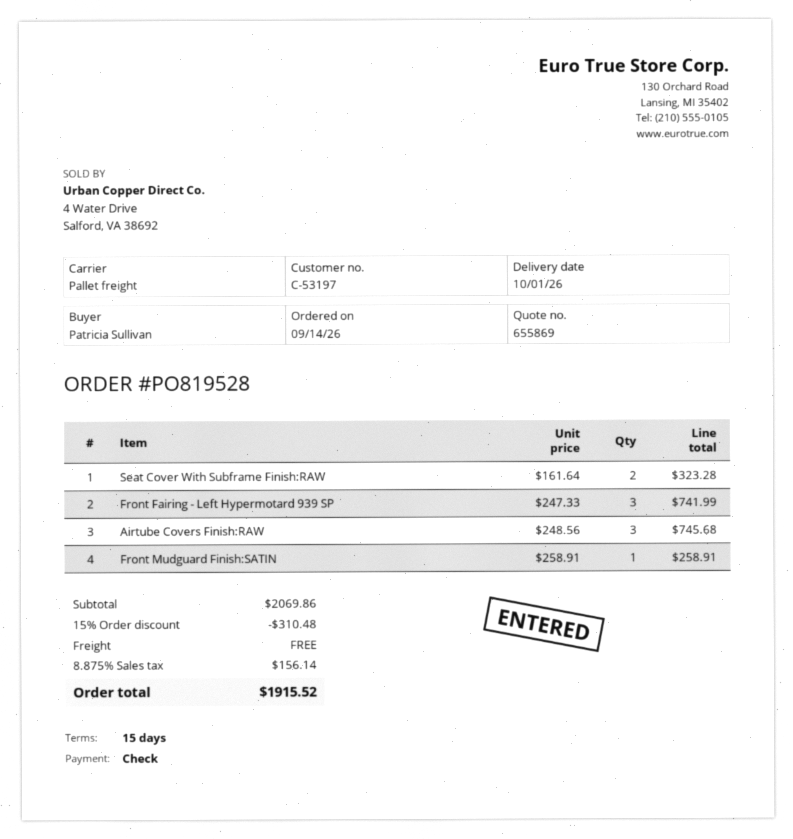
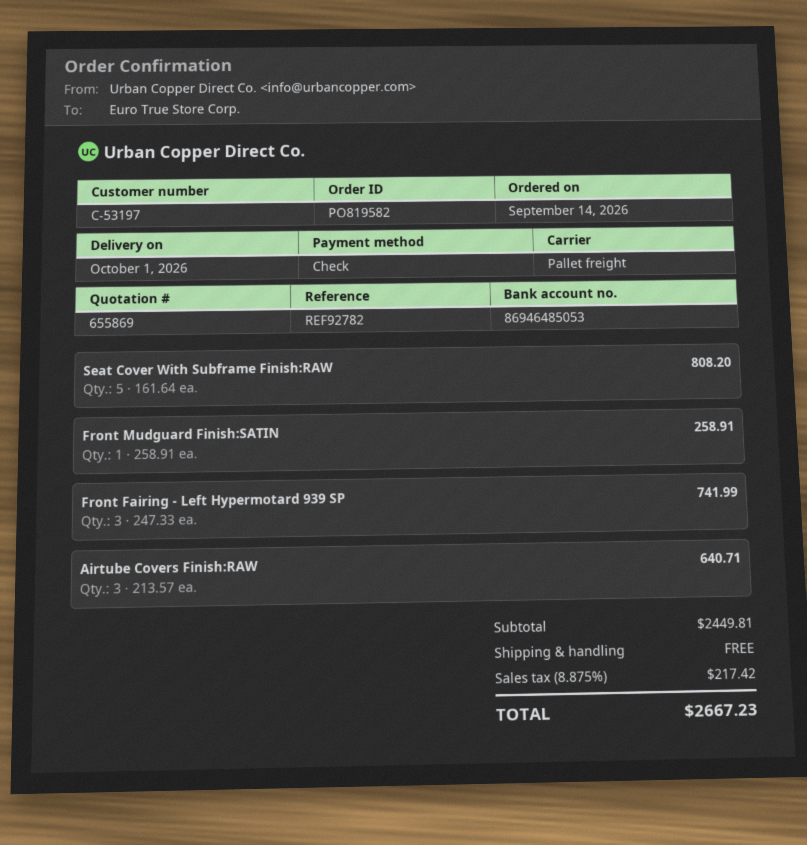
order number: PO819528 -> PO819582
Seat Cover With Subframe Finish:RAW: 2 x 161.64 = 323.28 -> 5 x 161.64 = 808.20
Airtube Covers Finish:RAW: 3 x 248.56 = 745.68 -> 3 x 213.57 = 640.71
subtotal: 2069.86 -> 2449.81
discount: 15% = 310.48 -> none
tax: 8.875% = 156.14 -> 8.875% = 217.42
total: 1915.52 -> 2667.23

